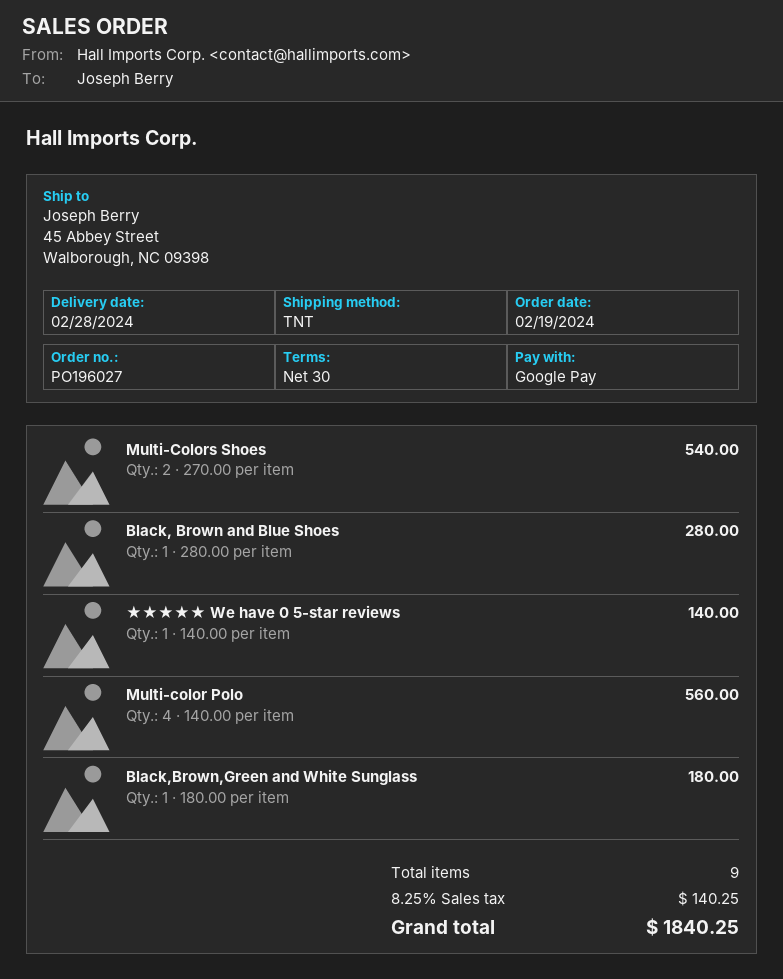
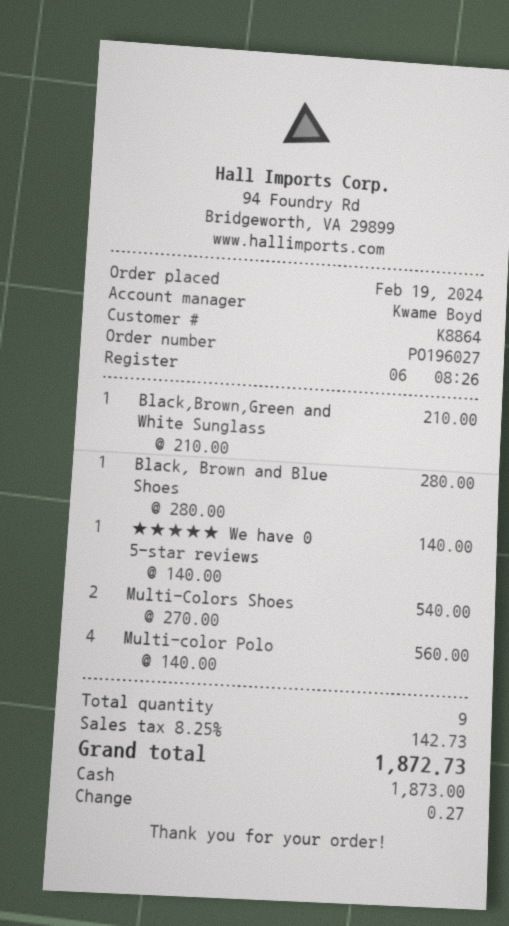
payment method: Google Pay -> cash
Black,Brown,Green and White Sunglass: 1 x 180.00 = 180.00 -> 1 x 210.00 = 210.00
tax: 8.25% = 140.25 -> 8.25% = 142.73
total: 1840.25 -> 1872.73

